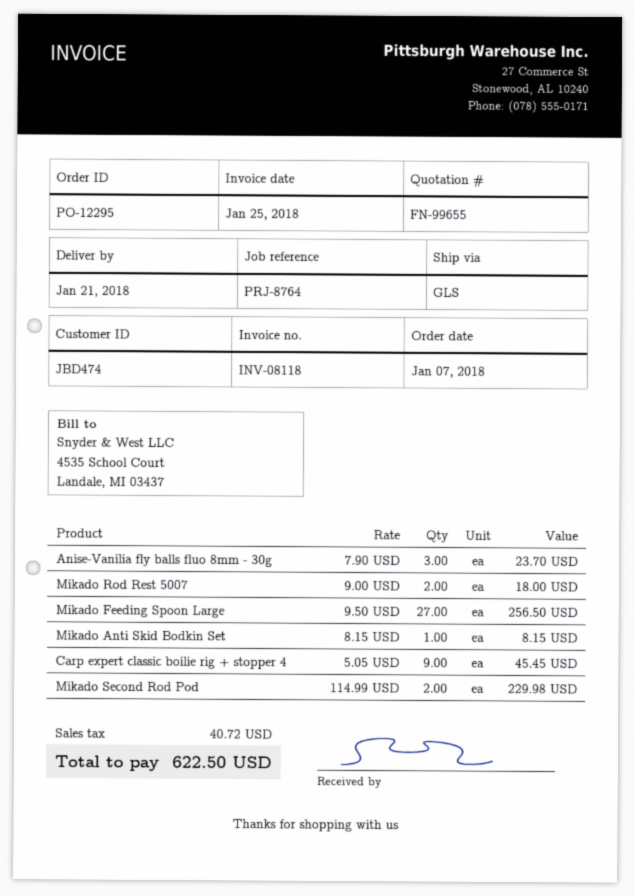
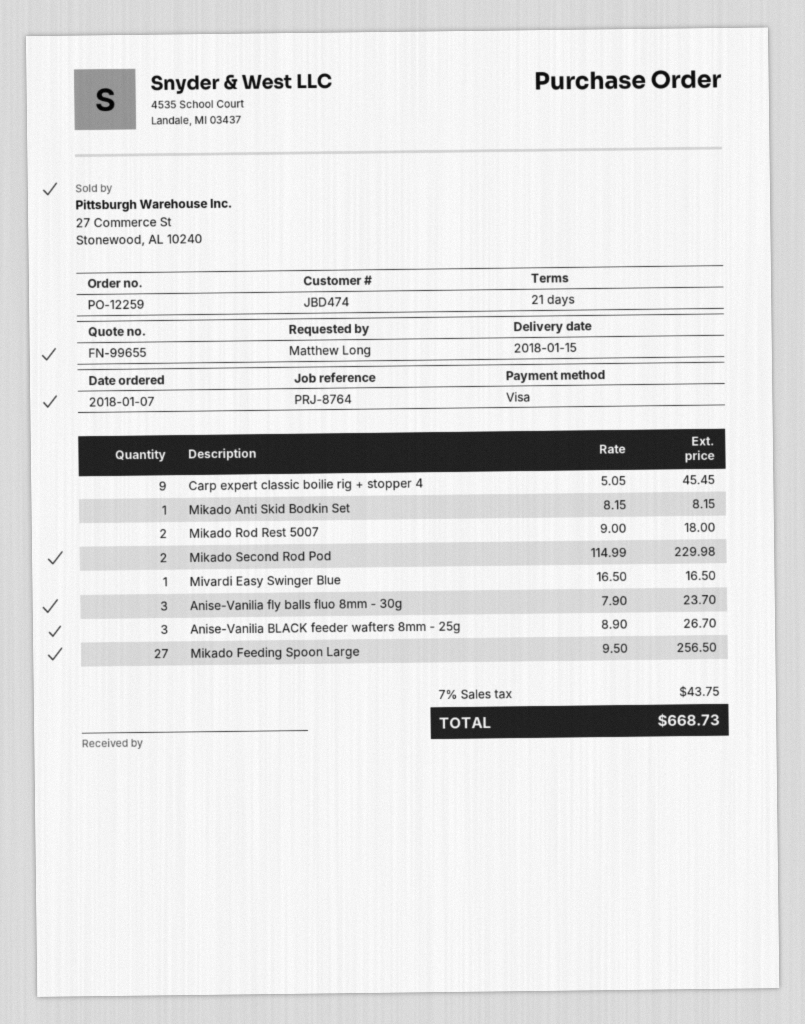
order number: PO-12295 -> PO-12259
delivery date: 2018-01-21 -> 2018-01-15
Mivardi Easy Swinger Blue: none -> 1 x 16.50 = 16.50
Anise-Vanilia BLACK feeder wafters 8mm - 25g: none -> 3 x 8.90 = 26.70
tax: 40.72 -> 43.75
total: 622.50 -> 668.73

